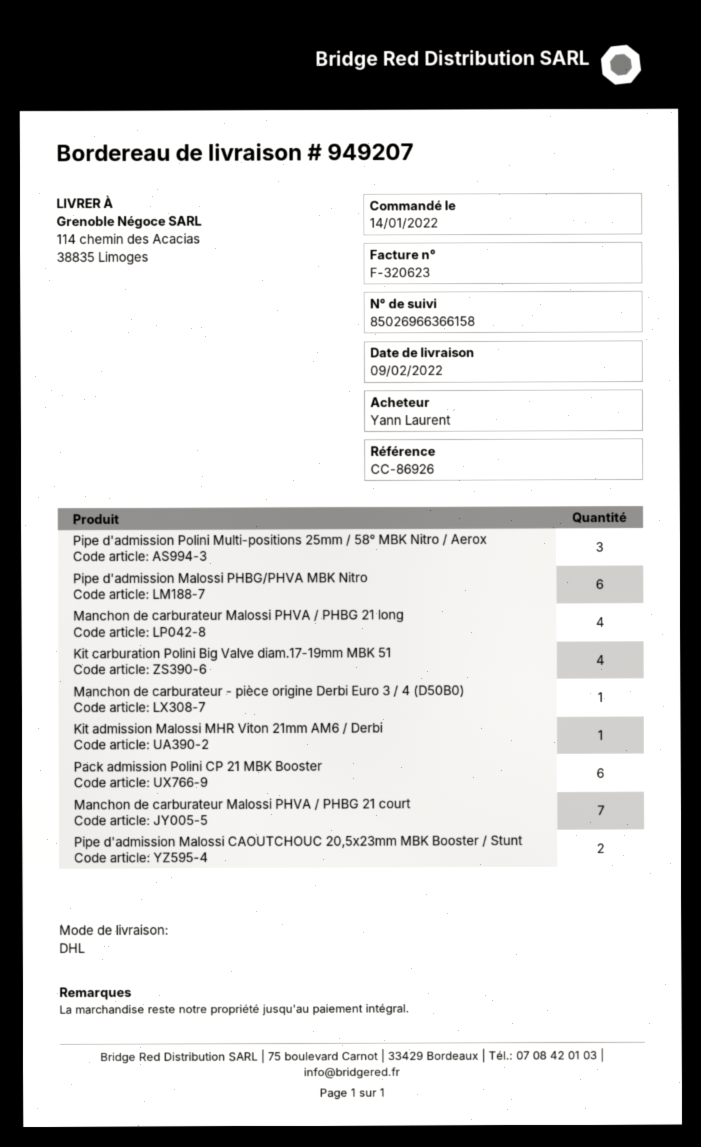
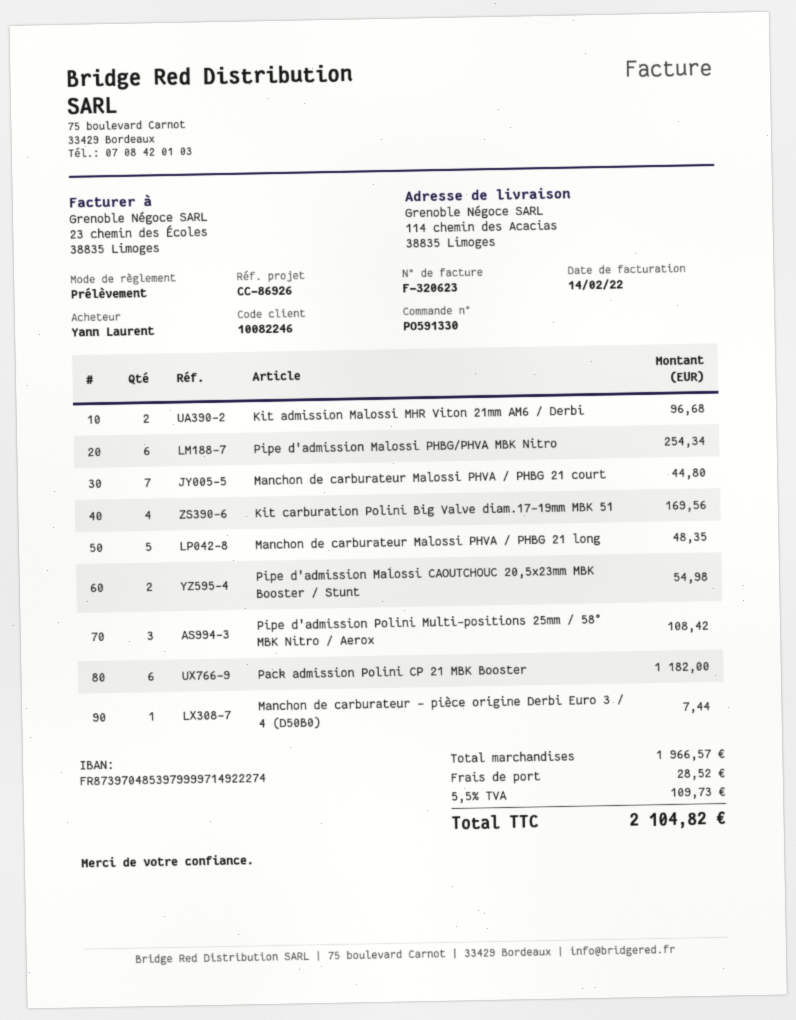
Manchon de carburateur Malossi PHVA / PHBG 21 long: 4 -> 5
Kit admission Malossi MHR Viton 21mm AM6 / Derbi: 1 -> 2

